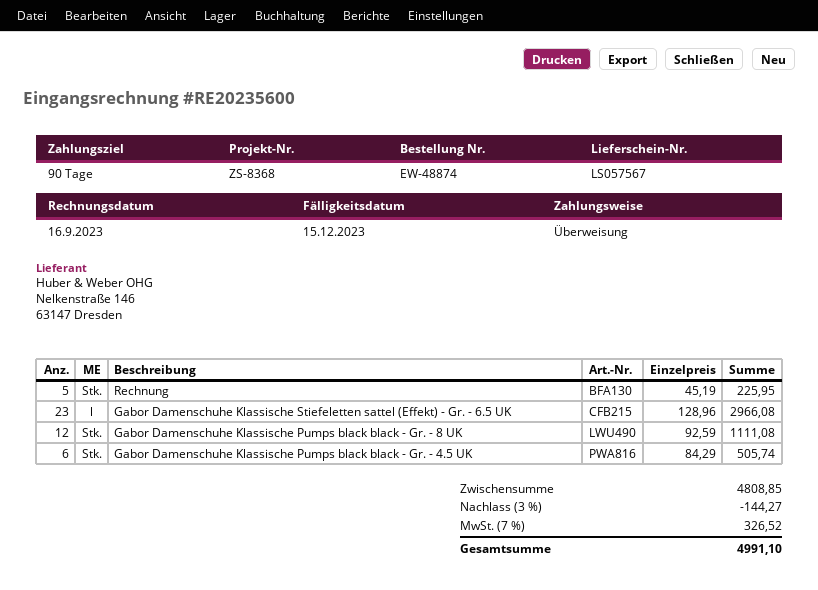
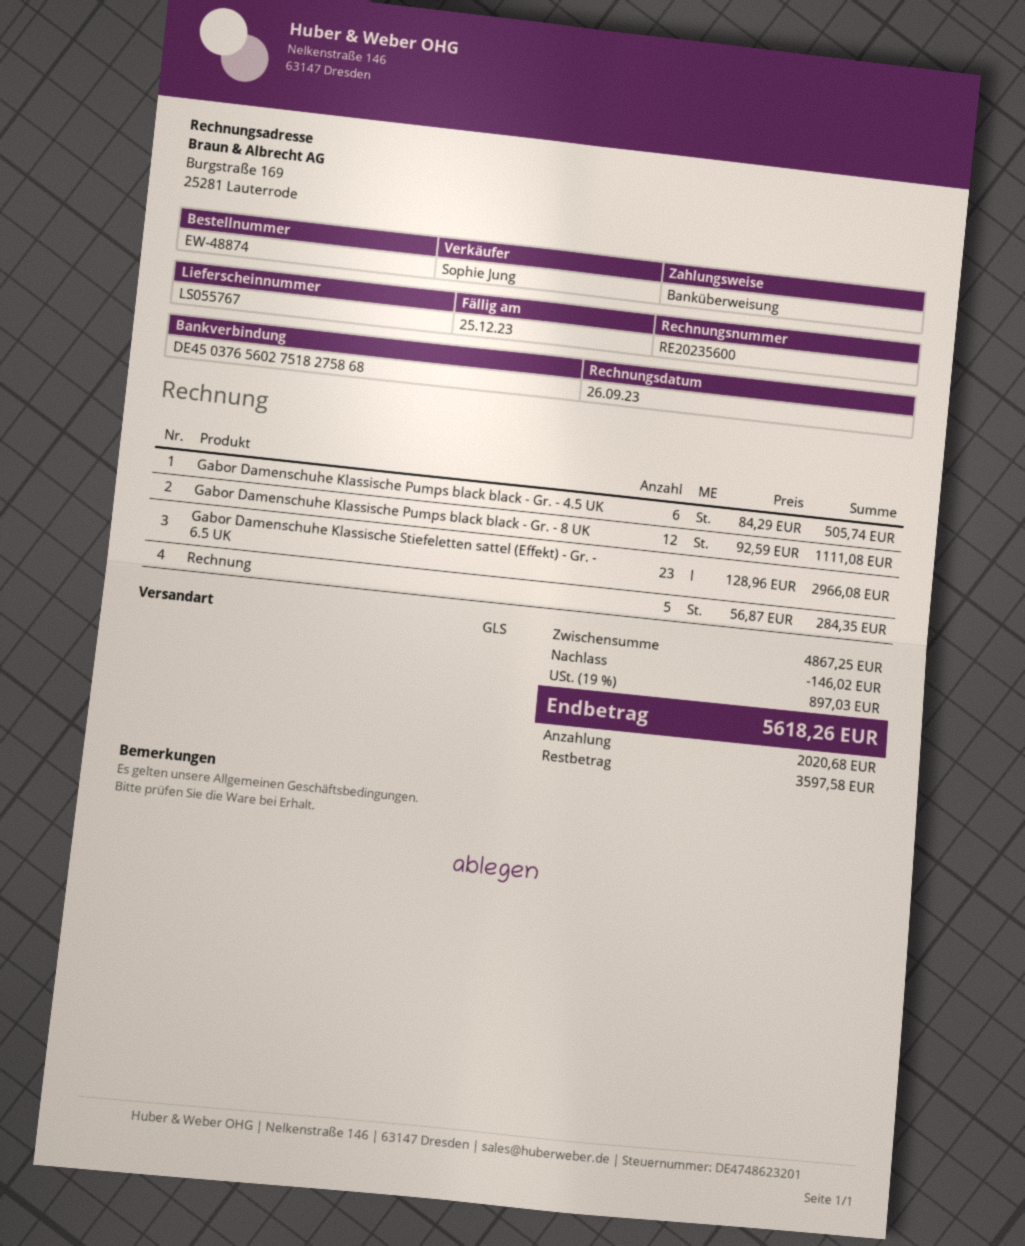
delivery note number: LS057567 -> LS055767
invoice date: 2023-09-16 -> 2023-09-26
due date: 2023-12-15 -> 2023-12-25
Rechnung: 5 x 45.19 = 225.95 -> 5 x 56.87 = 284.35
subtotal: 4808.85 -> 4867.25
discount: 144.27 -> 146.02
tax: 7% = 326.52 -> 19% = 897.03
total: 4991.10 -> 5618.26

